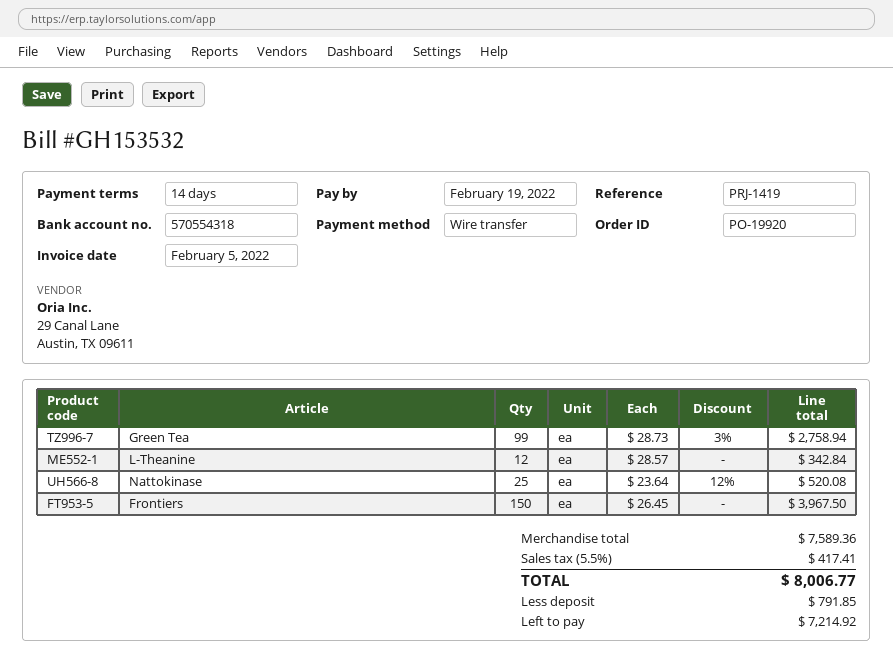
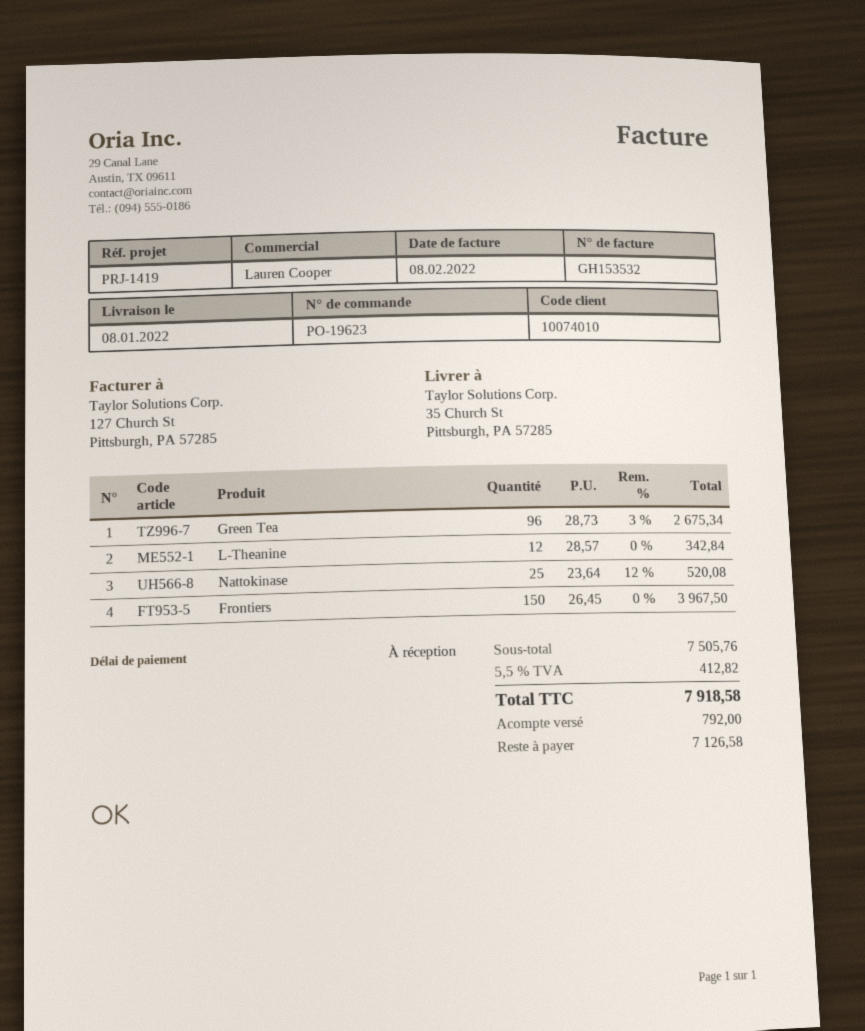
order number: PO-19920 -> PO-19623
invoice date: 2022-02-05 -> 2022-02-08
payment terms: 14 days -> on receipt
Green Tea: 99 x 28.73 - 3% = 2758.94 -> 96 x 28.73 - 3% = 2675.34
subtotal: 7589.36 -> 7505.76
tax: 5.5% = 417.41 -> 5.5% = 412.82
total: 8006.77 -> 7918.58
deposit: 791.85 -> 792.00
balance: 7214.92 -> 7126.58

